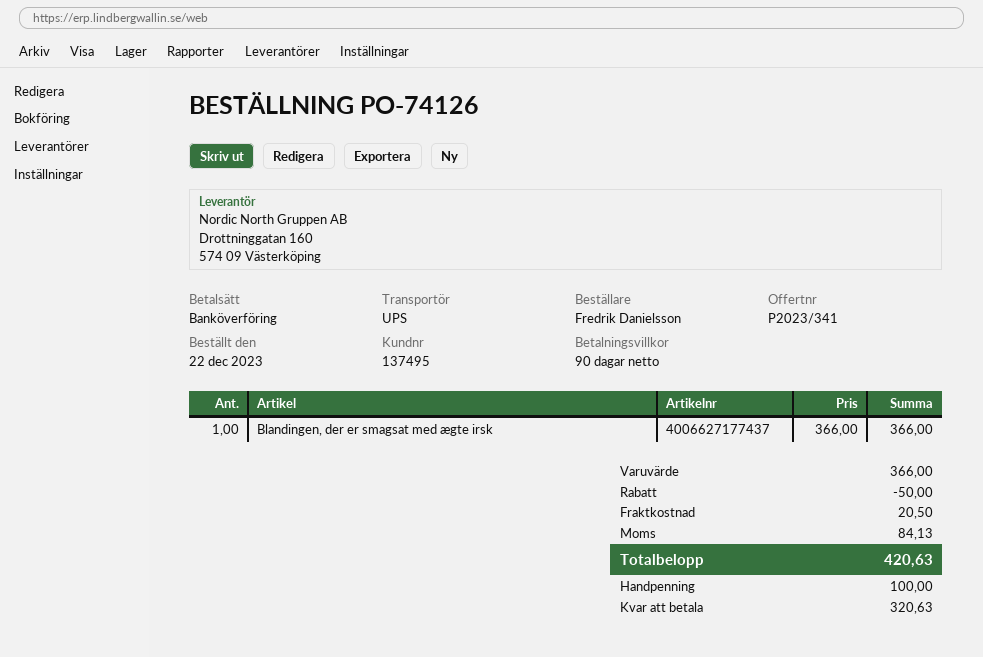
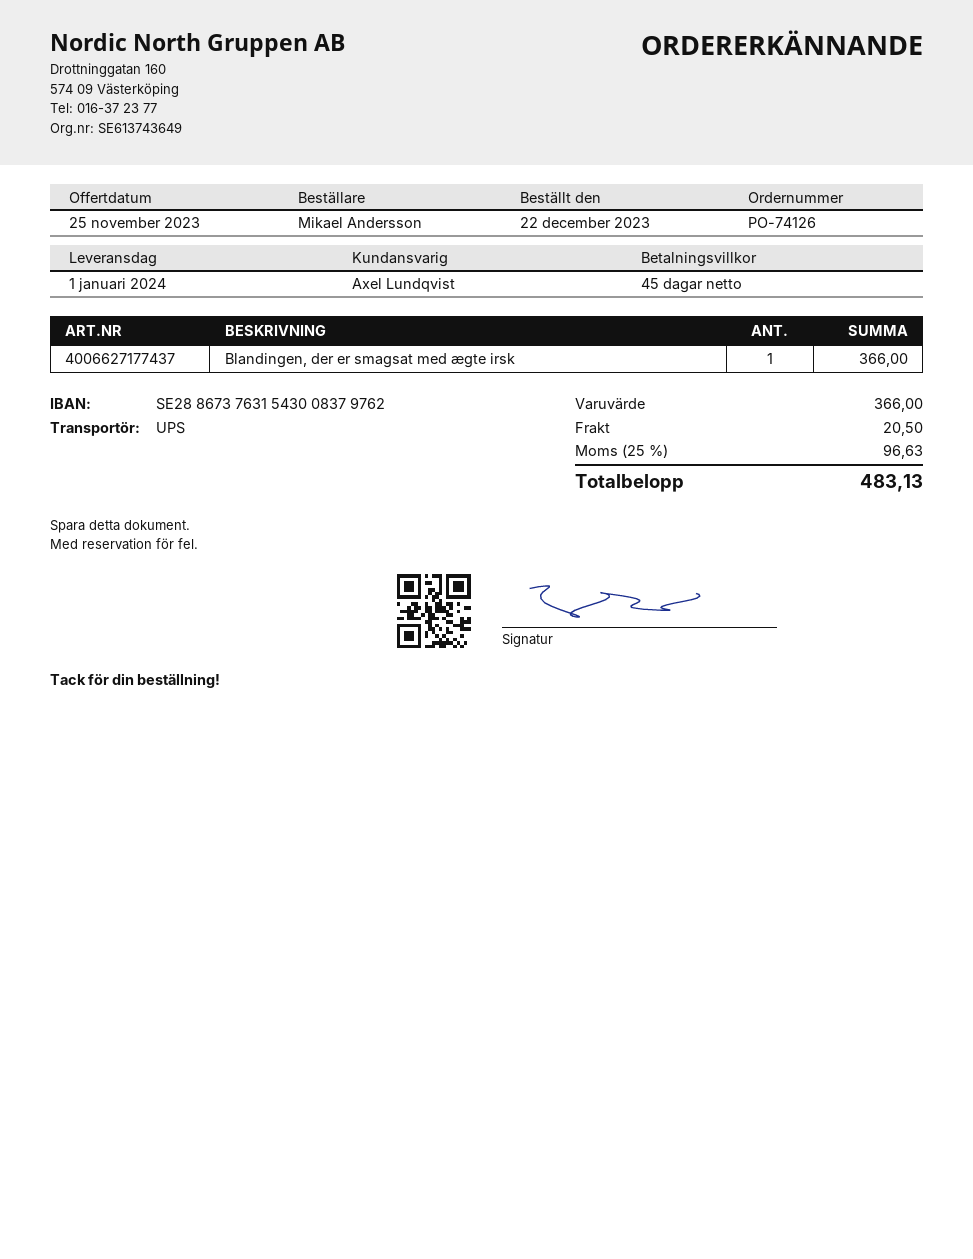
payment terms: 90 days -> 45 days
ordered by: Fredrik Danielsson -> Mikael Andersson
discount: 50.00 -> none
tax: 84.13 -> 96.63
total: 420.63 -> 483.13

